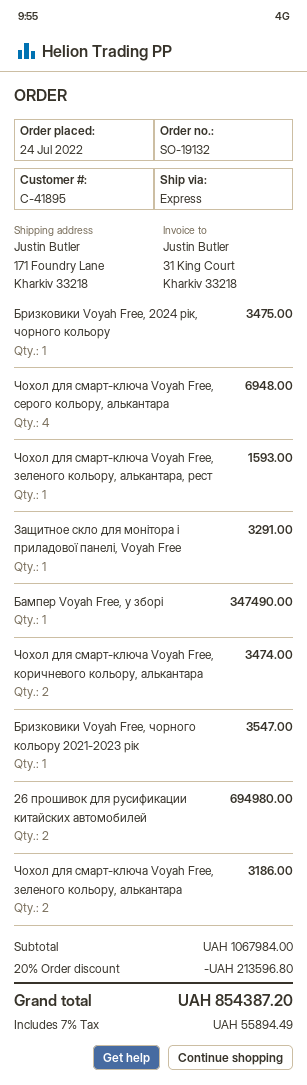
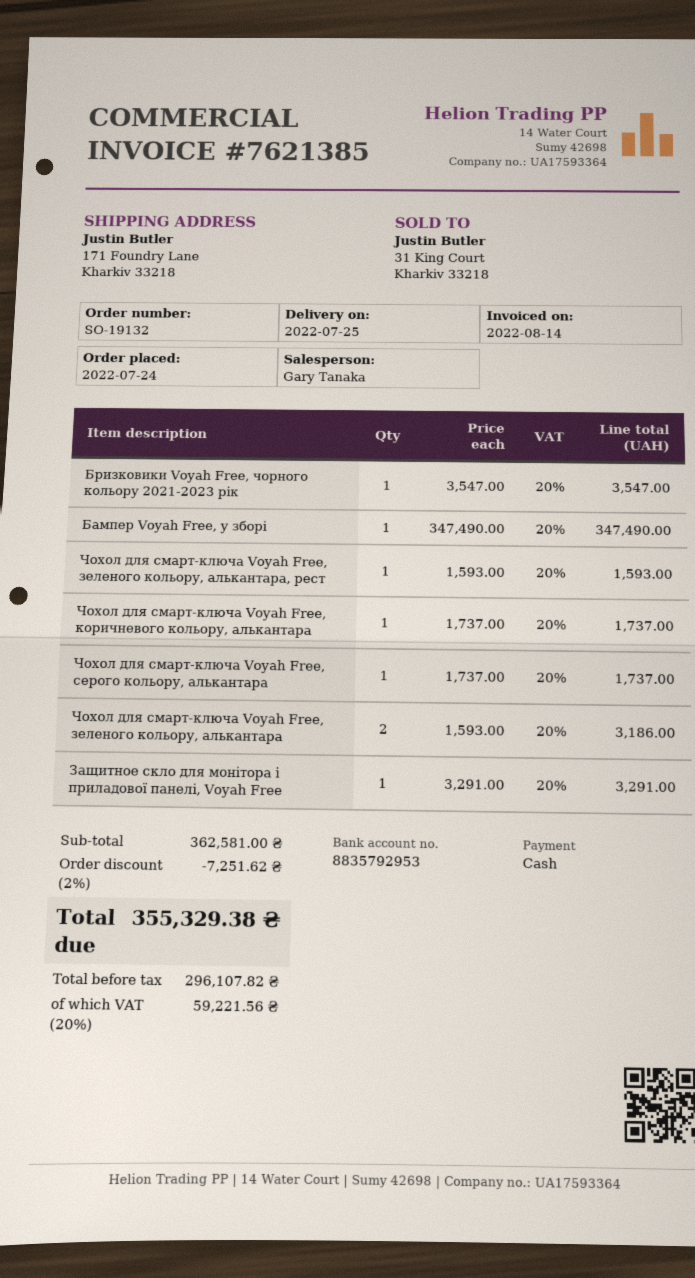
Бризковики Voyah Free, 2024 рік, чорного кольору: 1 for 3475.00 -> none
Чохол для смарт-ключа Voyah Free, серого кольору, алькантара: 4 for 6948.00 -> 1 for 1737.00
Чохол для смарт-ключа Voyah Free, коричневого кольору, алькантара: 2 for 3474.00 -> 1 for 1737.00
26 прошивок для русификации китайских автомобилей: 2 for 694980.00 -> none
subtotal: 1067984.00 -> 362581.00
discount: 20% = 213596.80 -> 2% = 7251.62
tax: 7% = 55894.49 -> 20% = 59221.56
total: 854387.20 -> 355329.38

